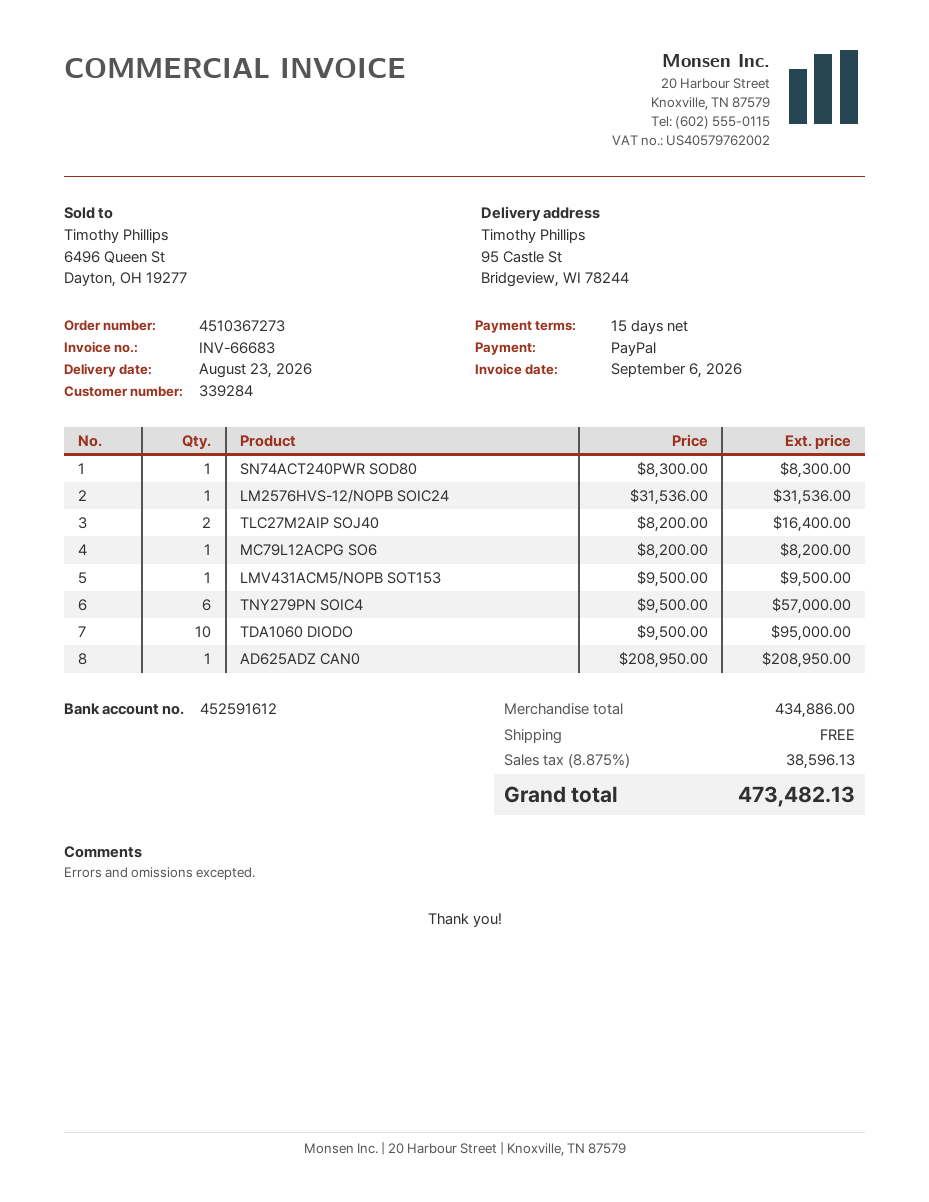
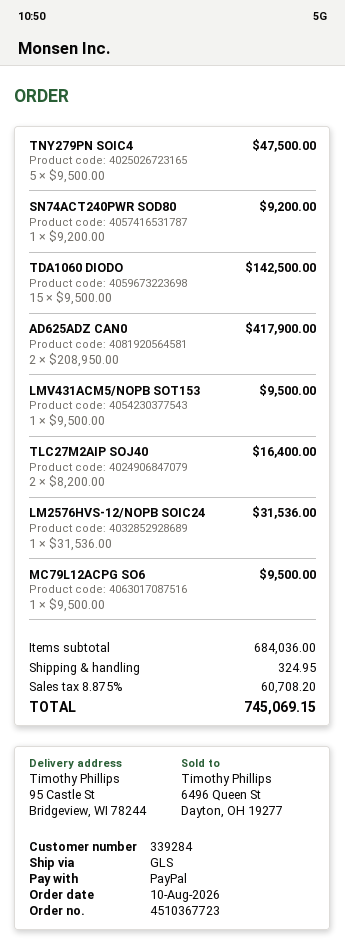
order number: 4510367273 -> 4510367723
SN74ACT240PWR SOD80: 1 x 8300.00 = 8300.00 -> 1 x 9200.00 = 9200.00
MC79L12ACPG SO6: 1 x 8200.00 = 8200.00 -> 1 x 9500.00 = 9500.00
TNY279PN SOIC4: 6 x 9500.00 = 57000.00 -> 5 x 9500.00 = 47500.00
TDA1060 DIODO: 10 x 9500.00 = 95000.00 -> 15 x 9500.00 = 142500.00
AD625ADZ CAN0: 1 x 208950.00 = 208950.00 -> 2 x 208950.00 = 417900.00
subtotal: 434886.00 -> 684036.00
shipping: 0.00 -> 324.95
tax: 8.875% = 38596.13 -> 8.875% = 60708.20
total: 473482.13 -> 745069.15

